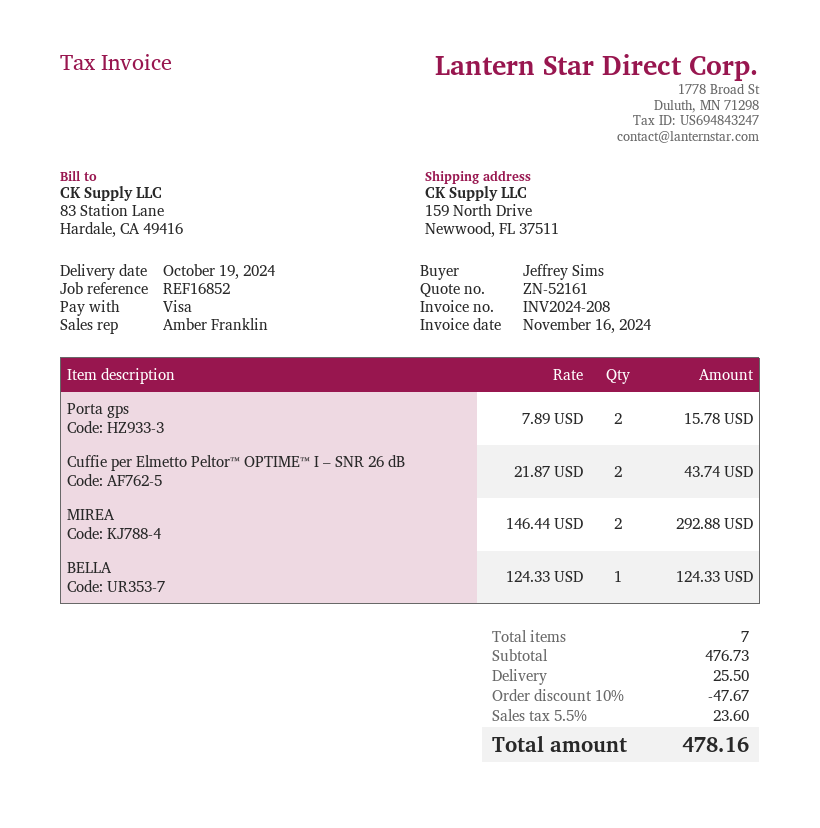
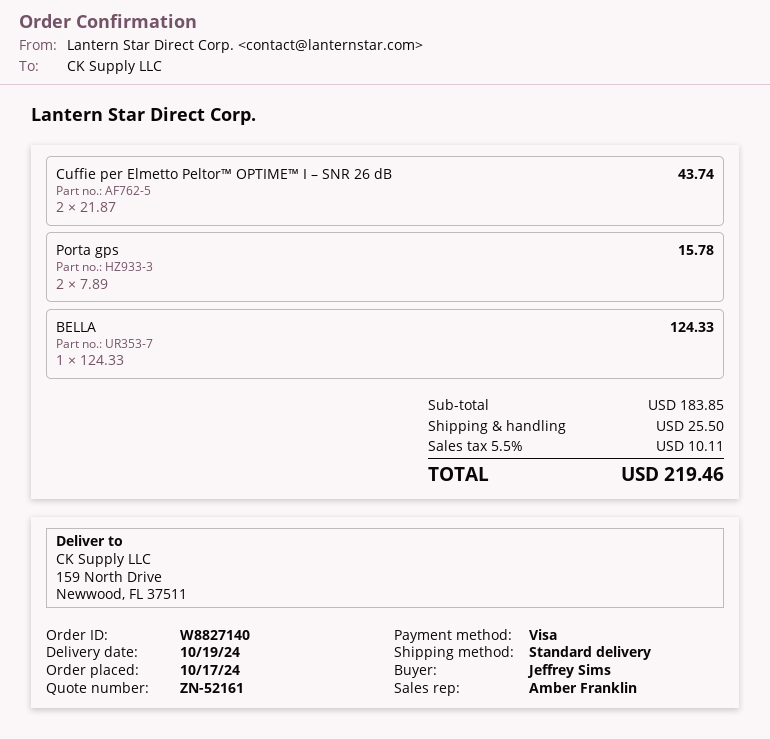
MIREA: 2 x 146.44 = 292.88 -> none
subtotal: 476.73 -> 183.85
discount: 10% = 47.67 -> none
tax: 5.5% = 23.60 -> 5.5% = 10.11
total: 478.16 -> 219.46

